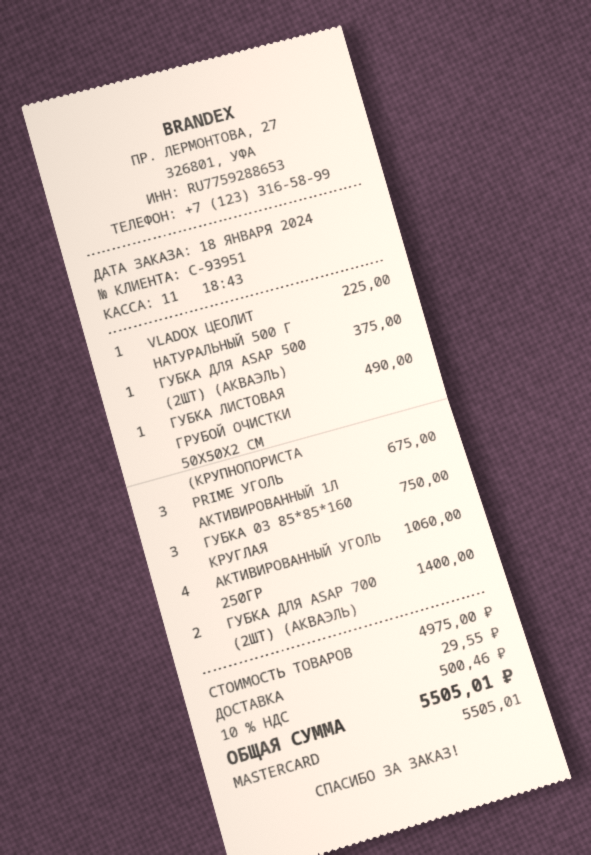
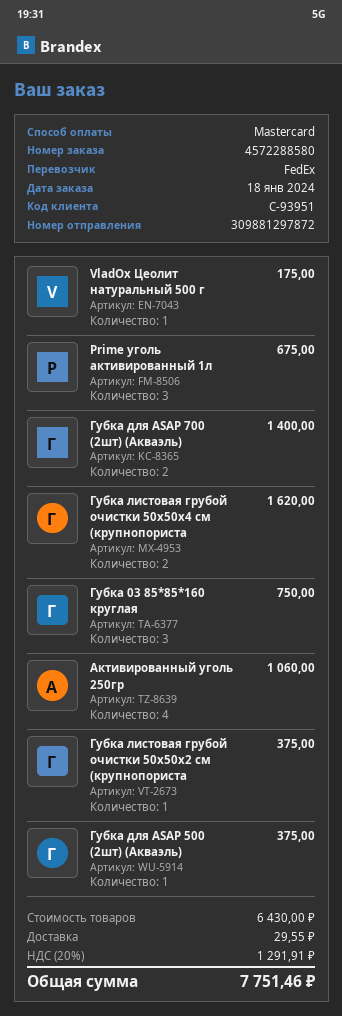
VLADOX ЦЕОЛИТ НАТУРАЛЬНЫЙ 500 Г: 1 for 225.00 -> 1 for 175.00
ГУБКА ЛИСТОВАЯ ГРУБОЙ ОЧИСТКИ 50X50X2 СМ (КРУПНОПОРИСТА: 1 for 490.00 -> 1 for 375.00
Губка листовая грубой очистки 50x50x4 см (крупнопориста: none -> 2 for 1620.00
subtotal: 4975.00 -> 6430.00
tax: 10% = 500.46 -> 20% = 1291.91
total: 5505.01 -> 7751.46

